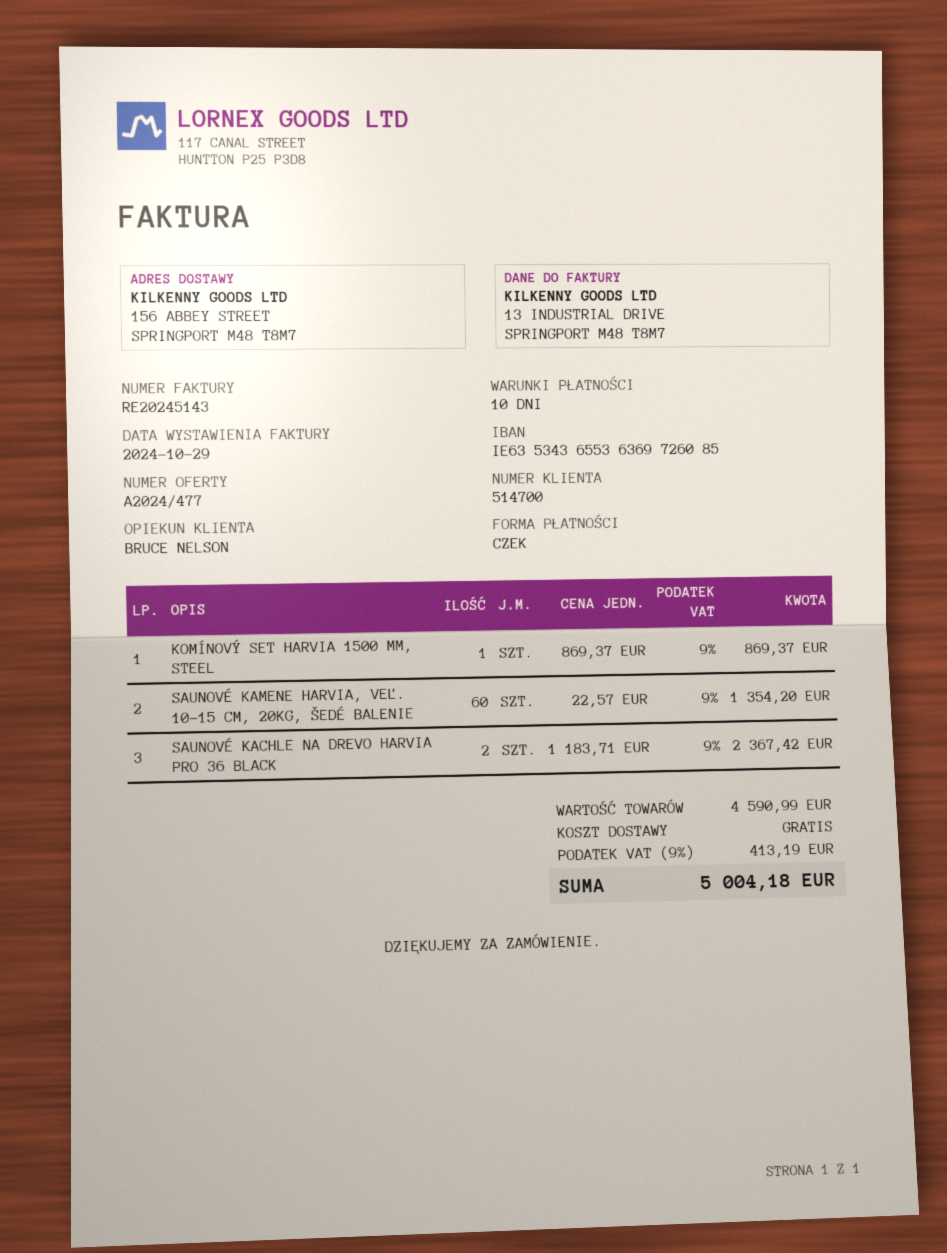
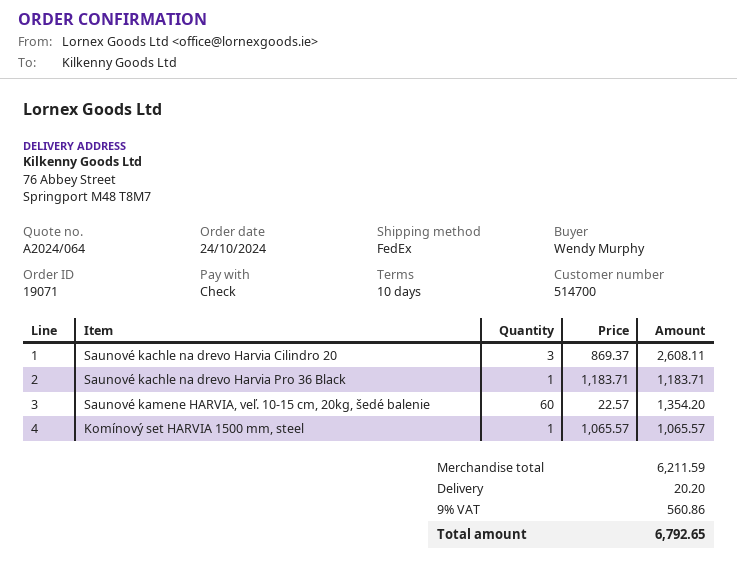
quote number: A2024/477 -> A2024/064
ship to: 156 ABBEY STREET, SPRINGPORT M48 T8M7 -> 76 Abbey Street, Springport M48 T8M7
KOMÍNOVÝ SET HARVIA 1500 MM, STEEL: 1 x 869.37 = 869.37 -> 1 x 1065.57 = 1065.57
SAUNOVÉ KACHLE NA DREVO HARVIA PRO 36 BLACK: 2 x 1183.71 = 2367.42 -> 1 x 1183.71 = 1183.71
Saunové kachle na drevo Harvia Cilindro 20: none -> 3 x 869.37 = 2608.11
subtotal: 4590.99 -> 6211.59
shipping: 0.00 -> 20.20
tax: 9% = 413.19 -> 9% = 560.86
total: 5004.18 -> 6792.65

